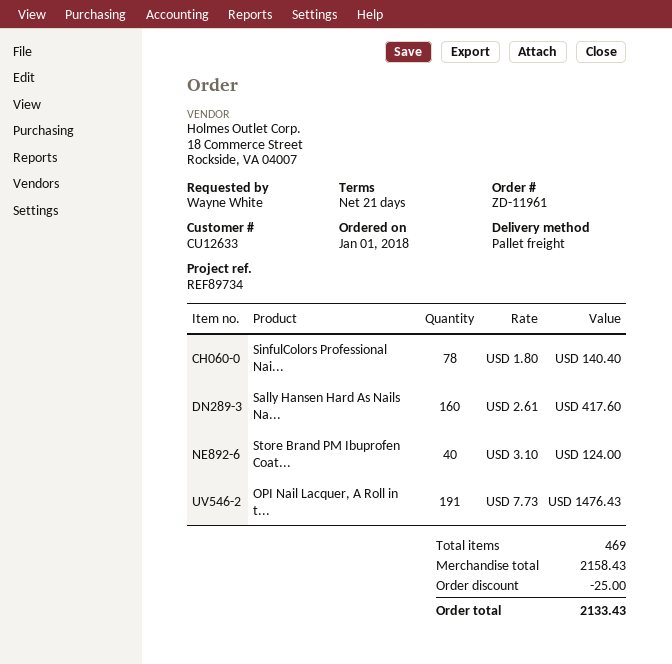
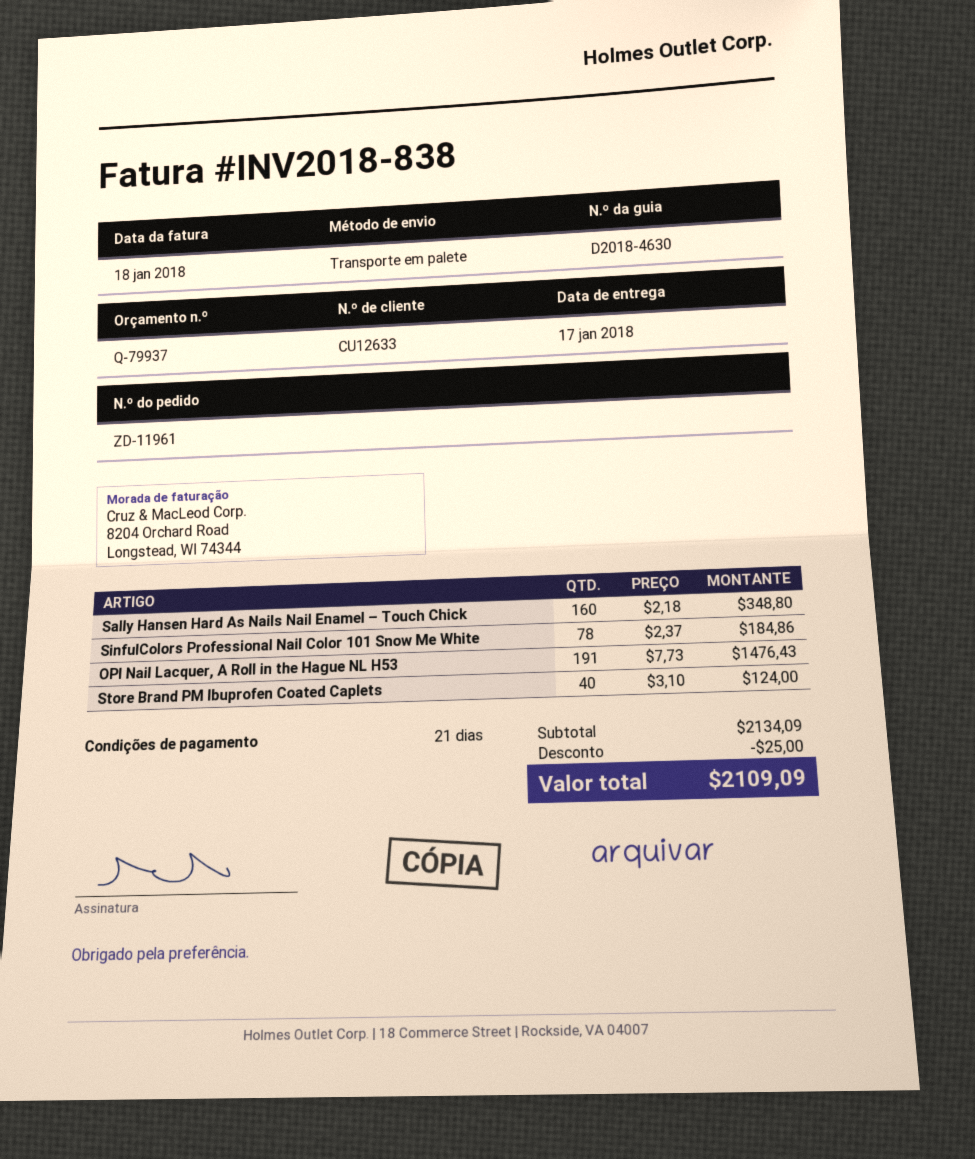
SinfulColors Professional Nai...: 78 x 1.80 = 140.40 -> 78 x 2.37 = 184.86
Sally Hansen Hard As Nails Na...: 160 x 2.61 = 417.60 -> 160 x 2.18 = 348.80
subtotal: 2158.43 -> 2134.09
total: 2133.43 -> 2109.09

